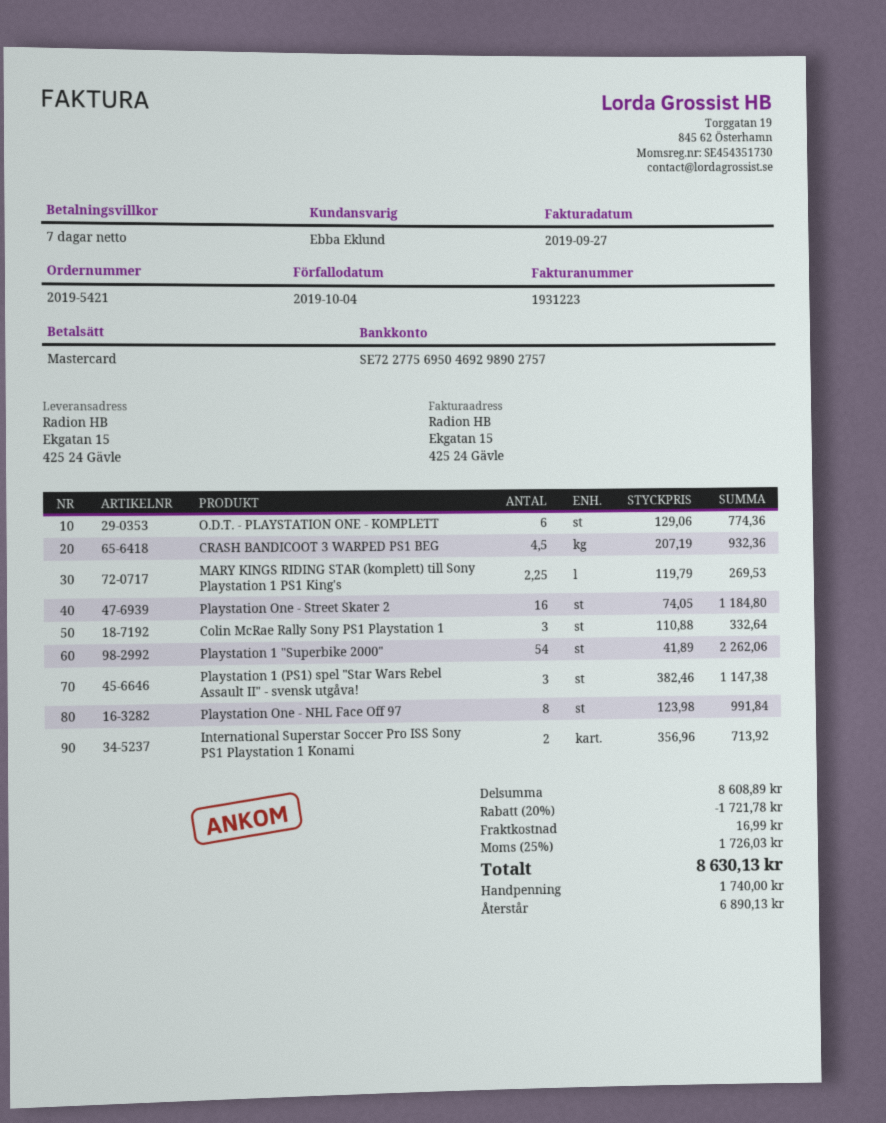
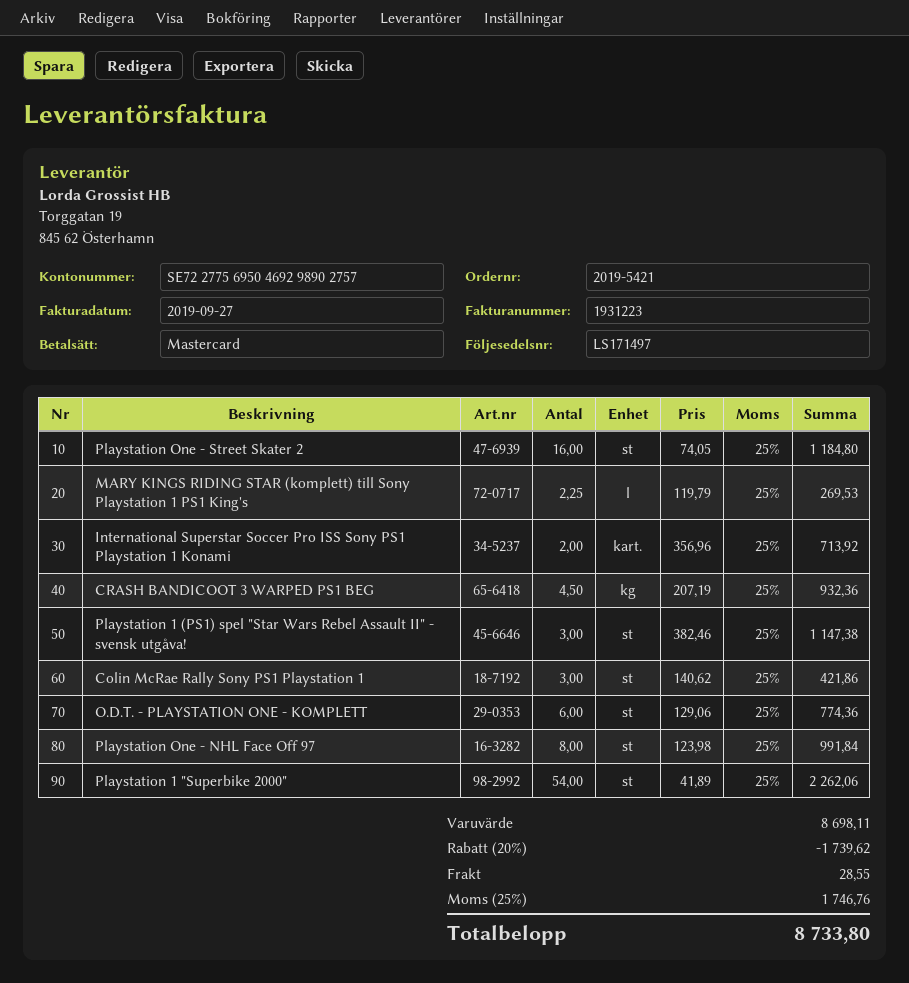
Colin McRae Rally Sony PS1 Playstation 1: 3 x 110.88 = 332.64 -> 3 x 140.62 = 421.86
subtotal: 8608.89 -> 8698.11
discount: 20% = 1721.78 -> 20% = 1739.62
shipping: 16.99 -> 28.55
tax: 25% = 1726.03 -> 25% = 1746.76
total: 8630.13 -> 8733.80

